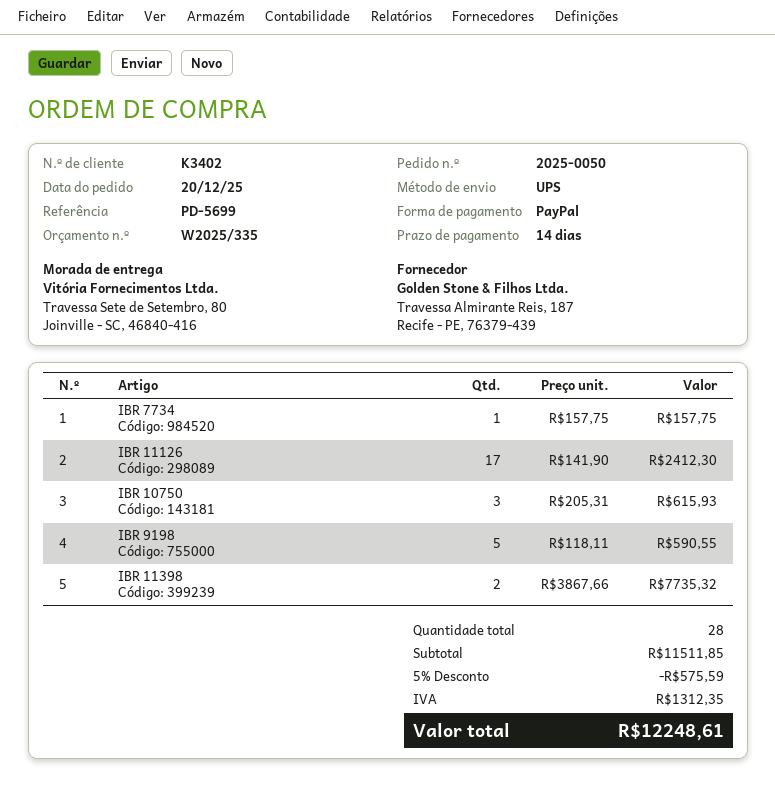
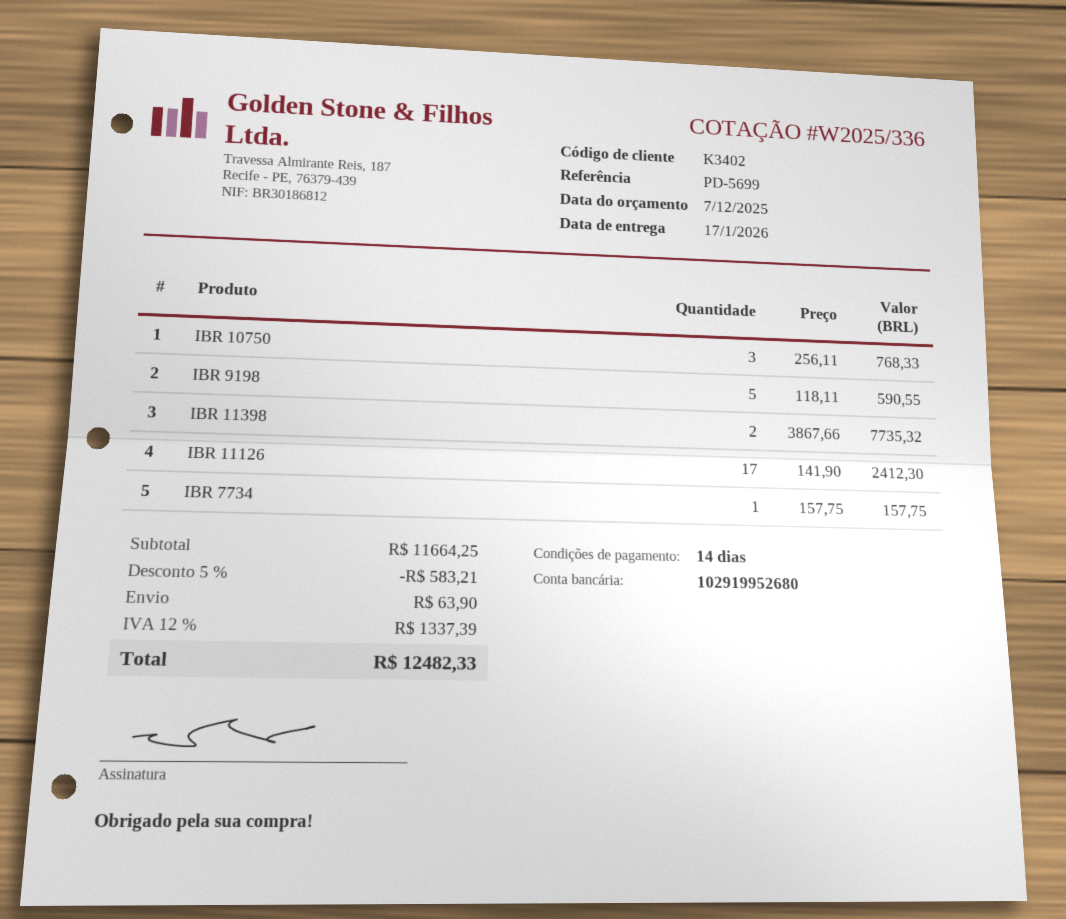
quote number: W2025/335 -> W2025/336
IBR 10750: 3 x 205.31 = 615.93 -> 3 x 256.11 = 768.33
subtotal: 11511.85 -> 11664.25
discount: 5% = 575.59 -> 5% = 583.21
shipping: none -> 63.90
tax: 1312.35 -> 1337.39
total: 12248.61 -> 12482.33

